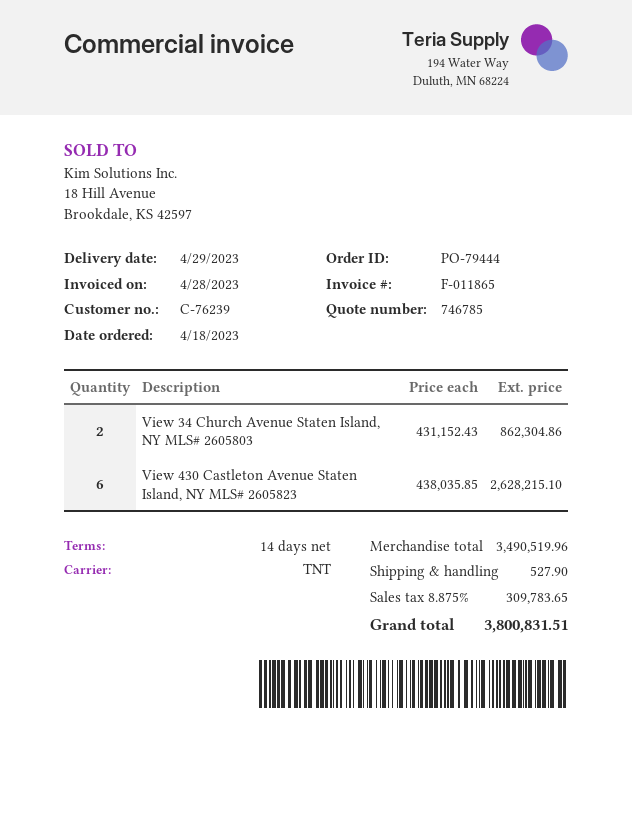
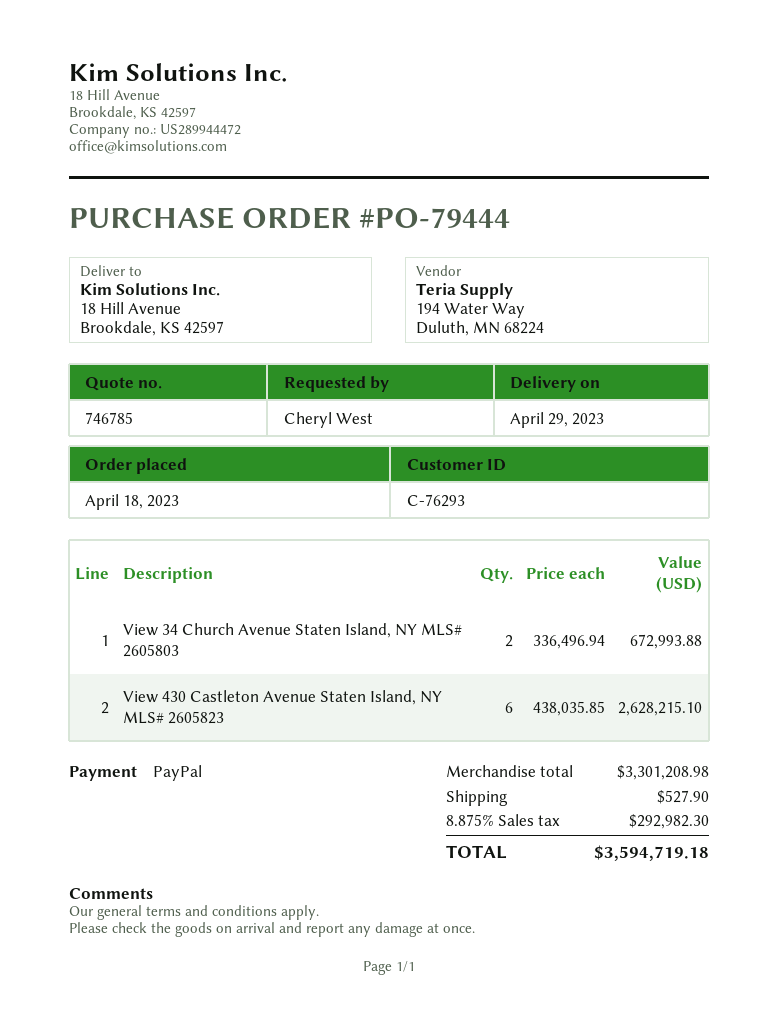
customer number: C-76239 -> C-76293
View 34 Church Avenue Staten Island, NY MLS# 2605803: 2 x 431152.43 = 862304.86 -> 2 x 336496.94 = 672993.88
subtotal: 3490519.96 -> 3301208.98
tax: 8.875% = 309783.65 -> 8.875% = 292982.30
total: 3800831.51 -> 3594719.18

